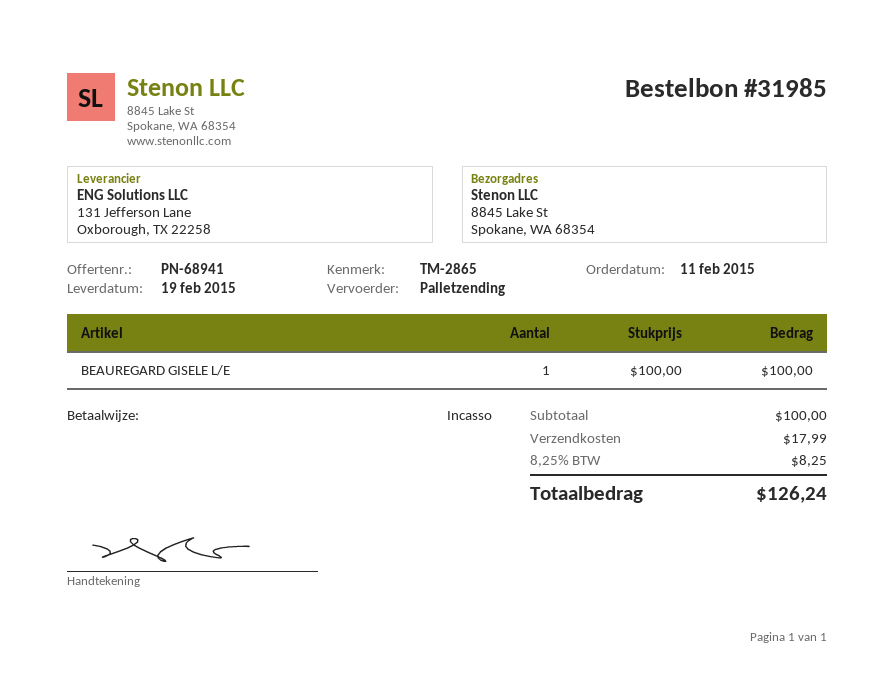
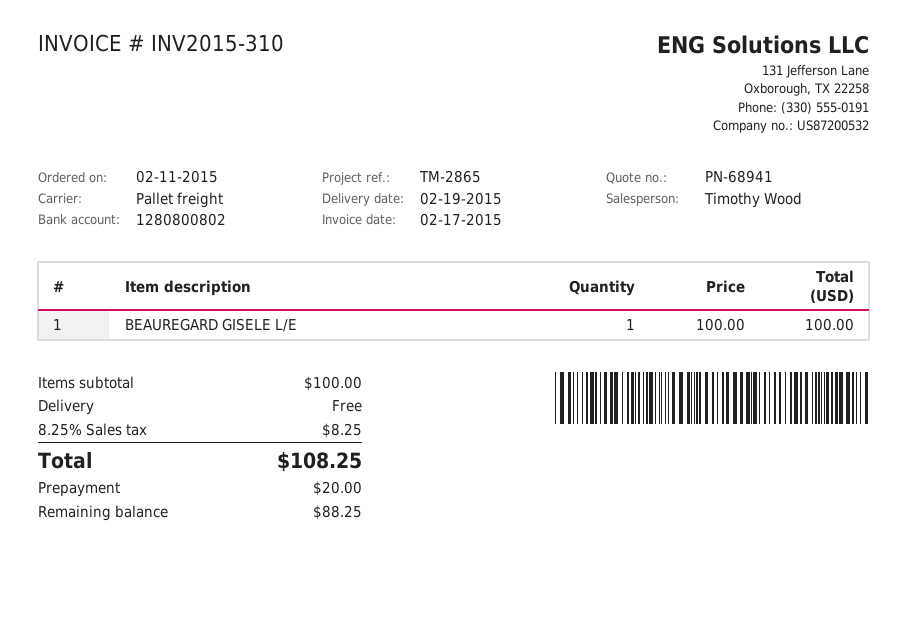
shipping: 17.99 -> 0.00
total: 126.24 -> 108.25

